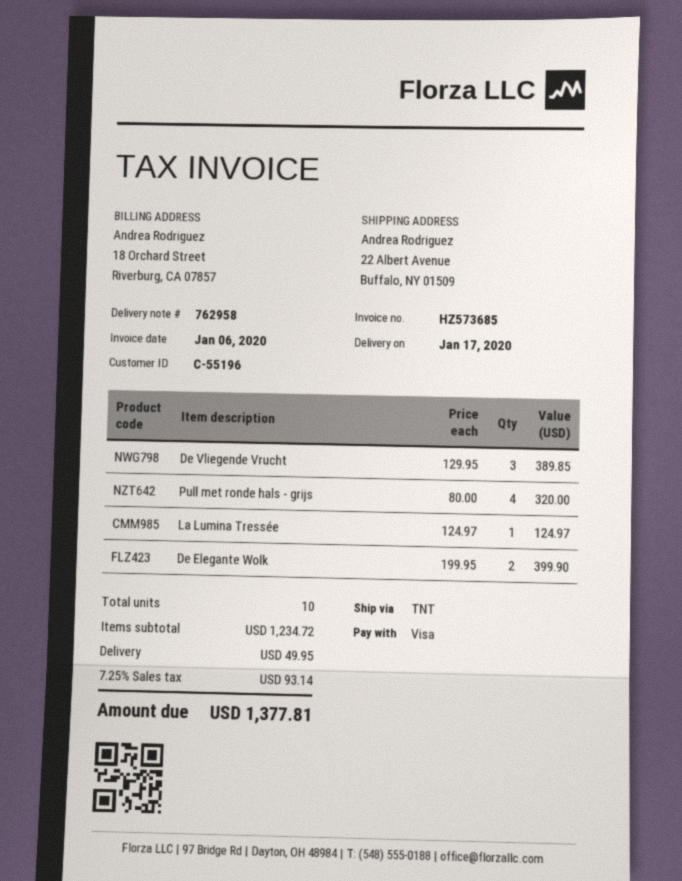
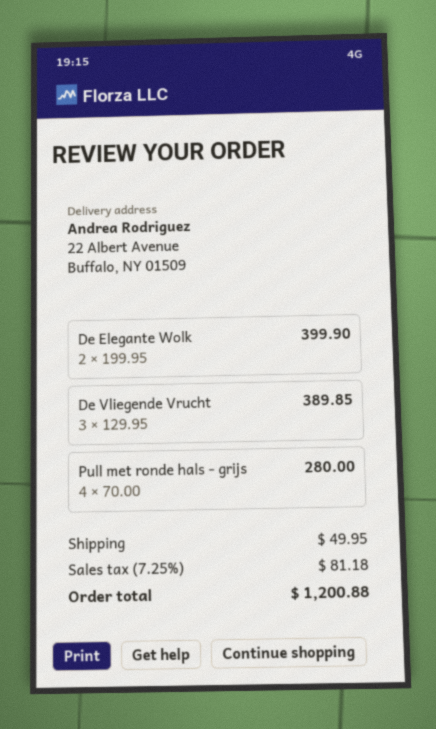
Pull met ronde hals - grijs: 4 x 80.00 = 320.00 -> 4 x 70.00 = 280.00
La Lumina Tressée: 1 x 124.97 = 124.97 -> none
tax: 7.25% = 93.14 -> 7.25% = 81.18
total: 1377.81 -> 1200.88

